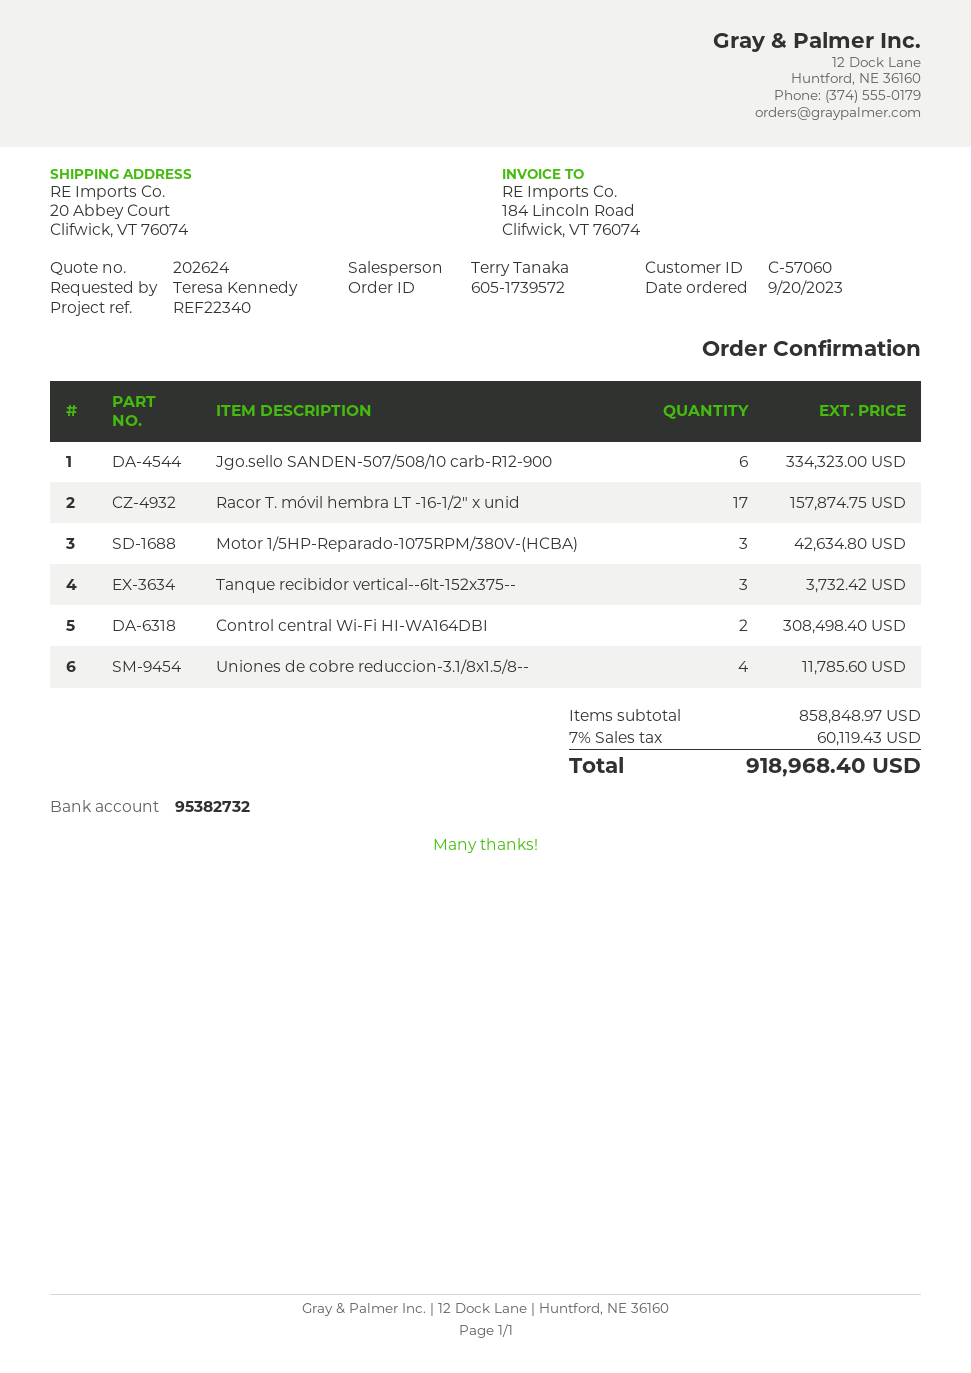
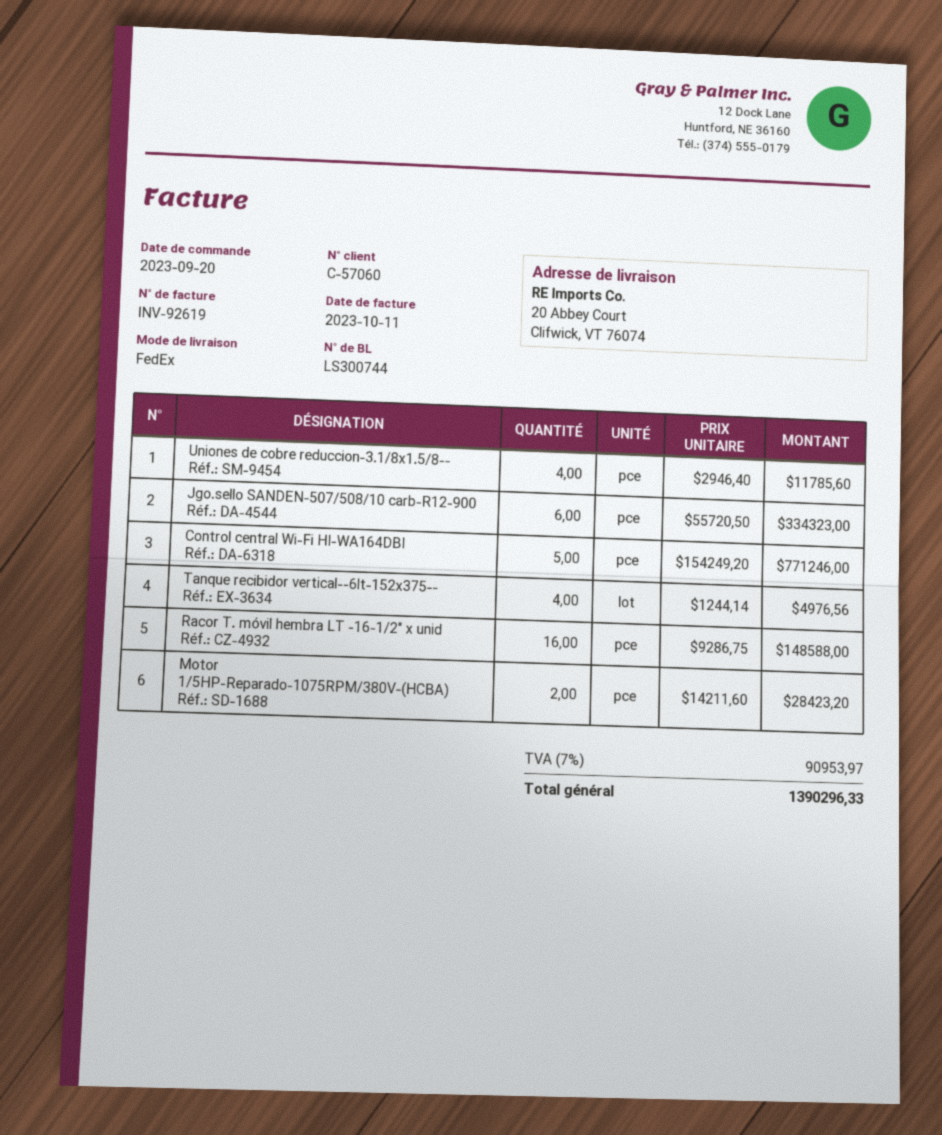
Racor T. móvil hembra LT -16-1/2" x unid: 17 for 157874.75 -> 16 for 148588.00
Motor 1/5HP-Reparado-1075RPM/380V-(HCBA): 3 for 42634.80 -> 2 for 28423.20
Tanque recibidor vertical--6lt-152x375--: 3 for 3732.42 -> 4 for 4976.56
Control central Wi-Fi HI-WA164DBI: 2 for 308498.40 -> 5 for 771246.00
tax: 7% = 60119.43 -> 7% = 90953.97
total: 918968.40 -> 1390296.33

